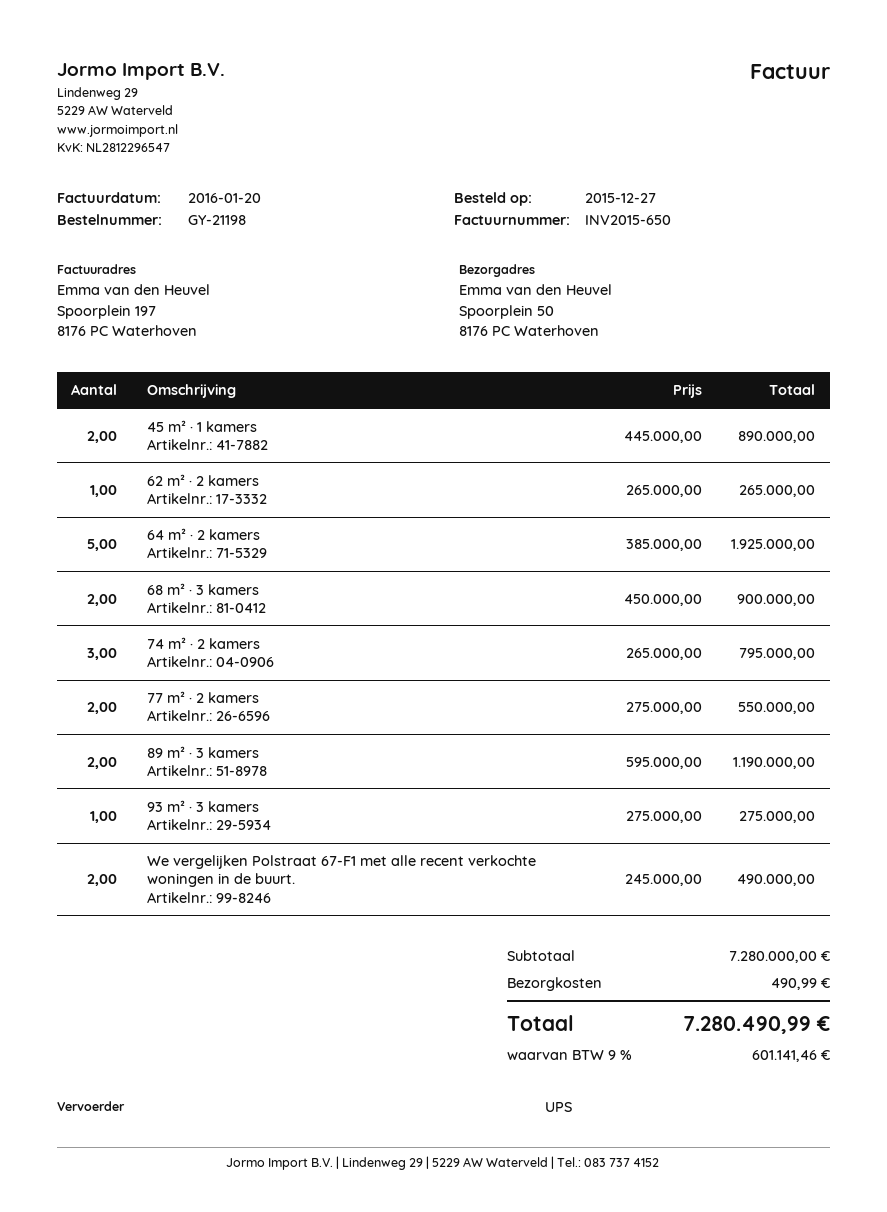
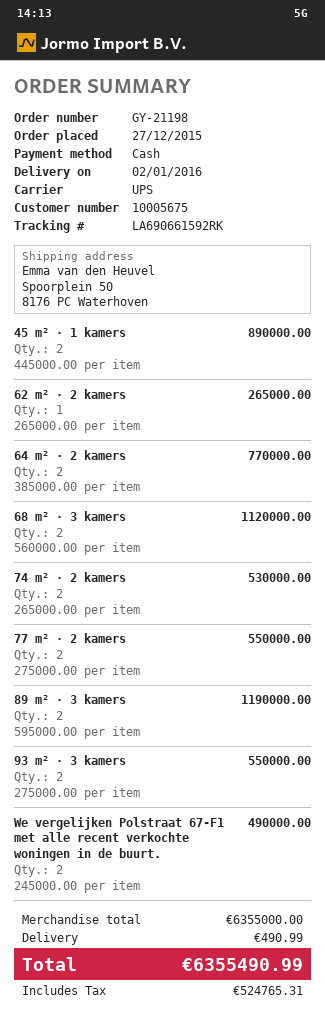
64 m² · 2 kamers: 5 x 385000.00 = 1925000.00 -> 2 x 385000.00 = 770000.00
68 m² · 3 kamers: 2 x 450000.00 = 900000.00 -> 2 x 560000.00 = 1120000.00
74 m² · 2 kamers: 3 x 265000.00 = 795000.00 -> 2 x 265000.00 = 530000.00
93 m² · 3 kamers: 1 x 275000.00 = 275000.00 -> 2 x 275000.00 = 550000.00
subtotal: 7280000.00 -> 6355000.00
tax: 601141.46 -> 524765.31
total: 7280490.99 -> 6355490.99

